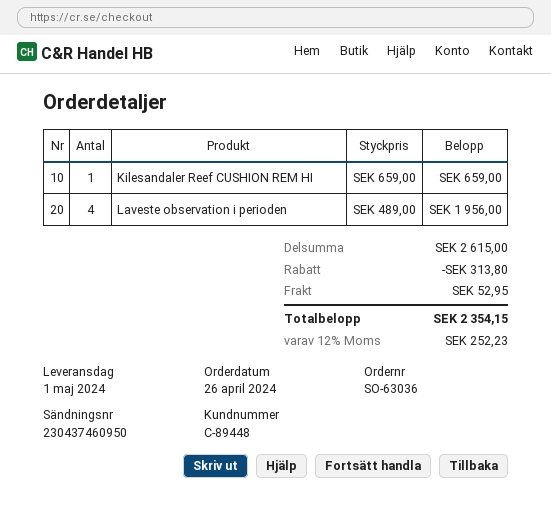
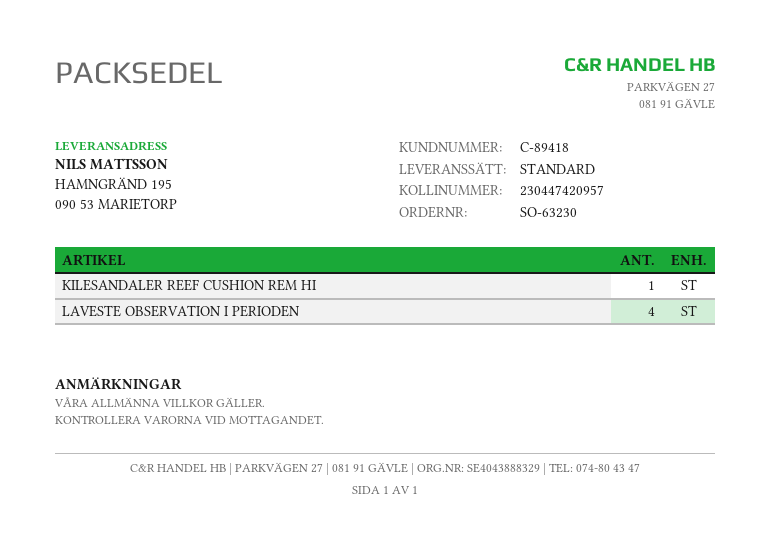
order number: SO-63036 -> SO-63230
customer number: C-89448 -> C-89418
tracking number: 230437460950 -> 230447420957

